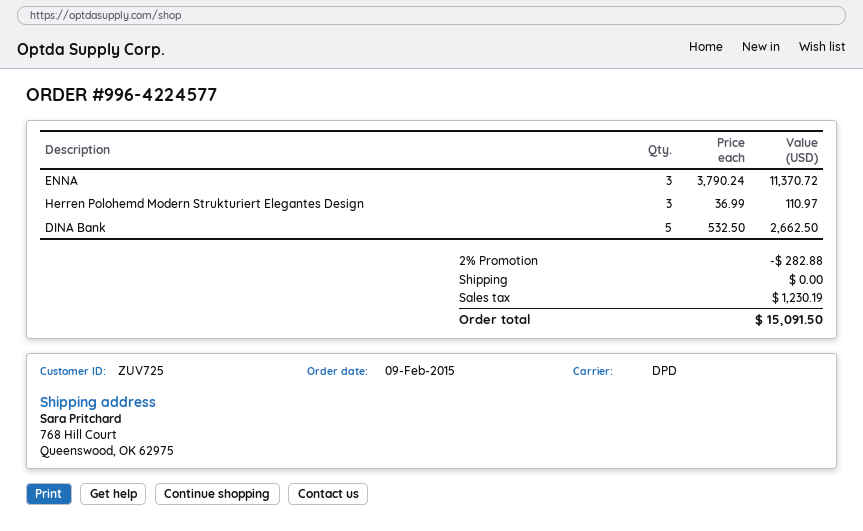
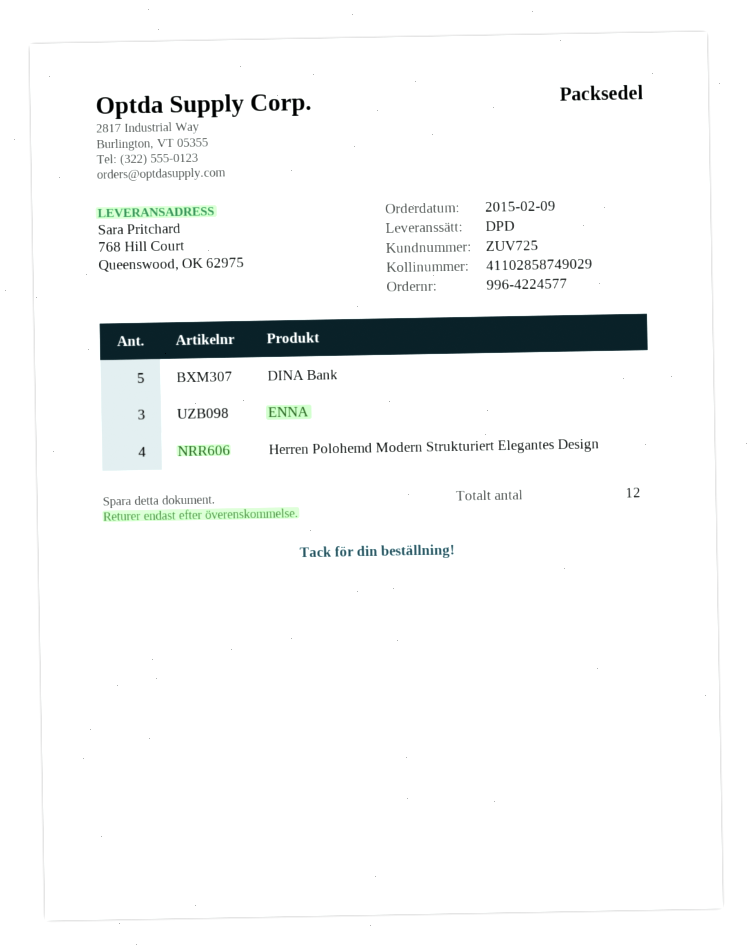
Herren Polohemd Modern Strukturiert Elegantes Design: 3 -> 4

